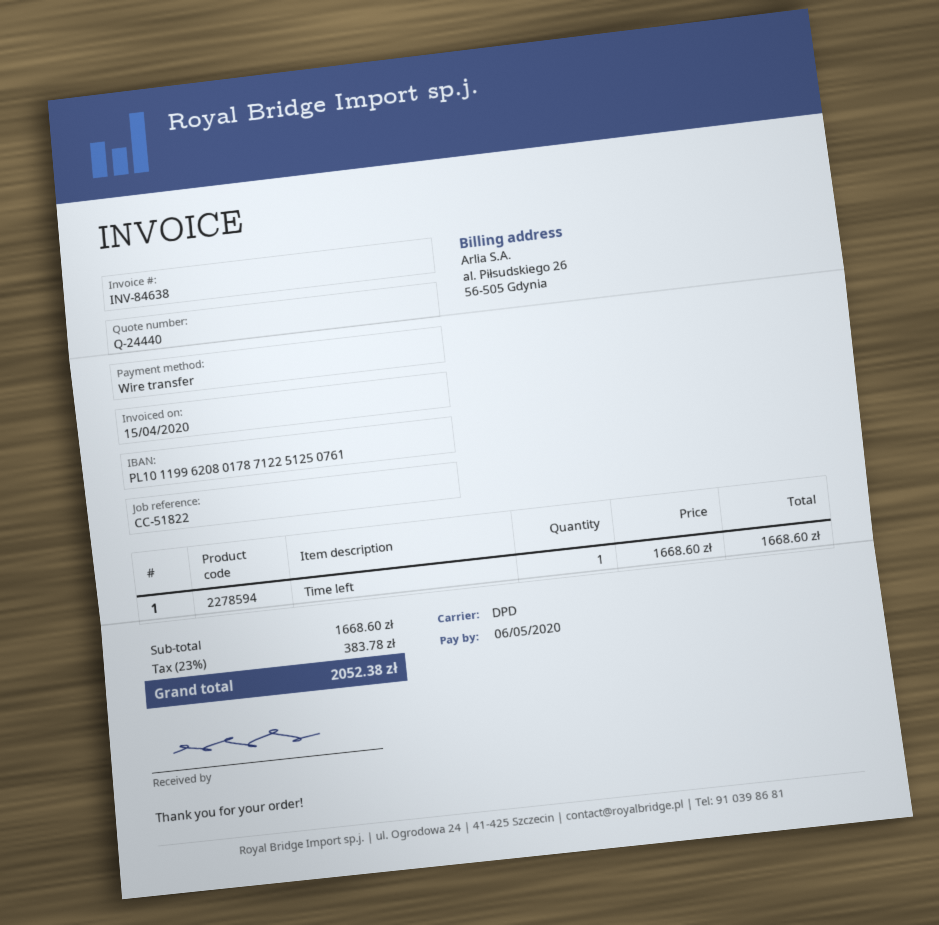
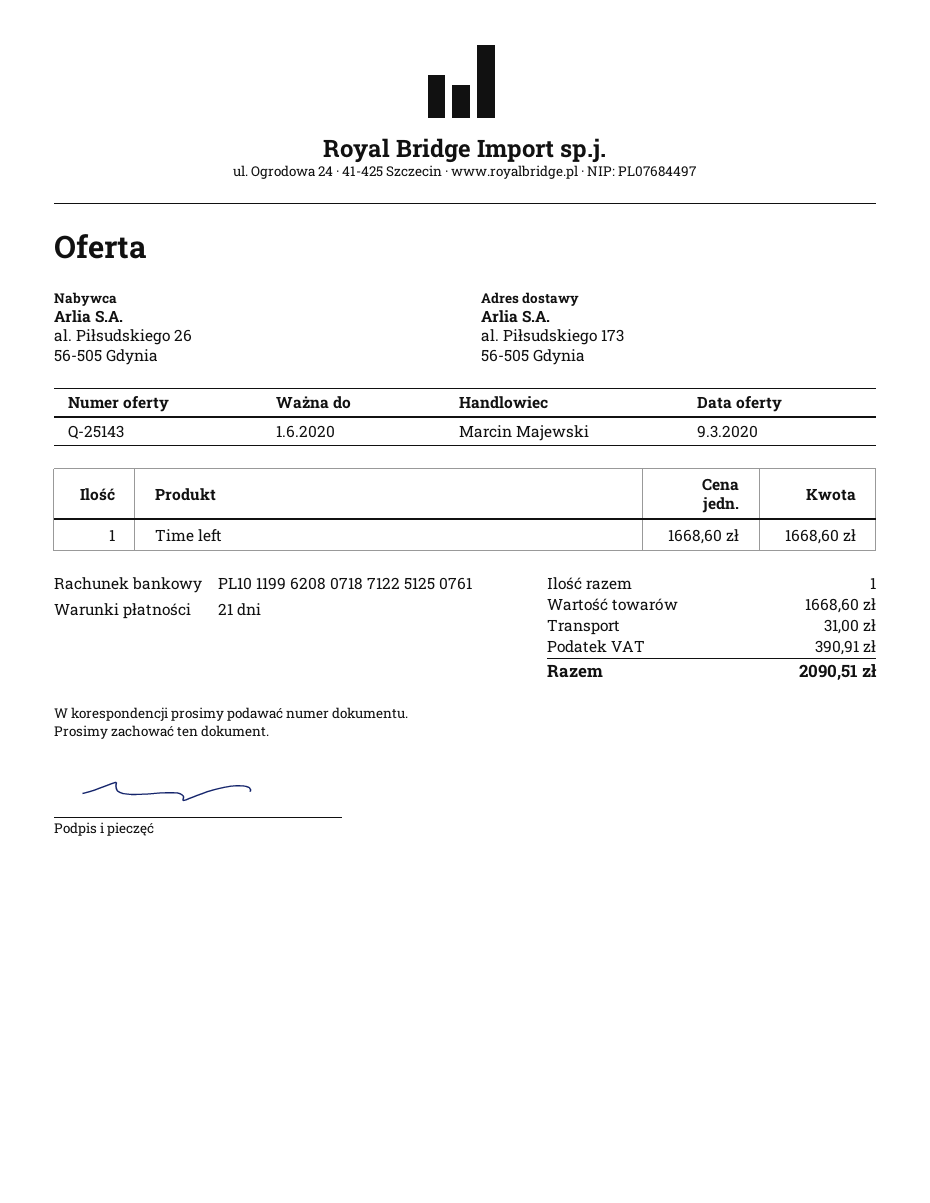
quote number: Q-24440 -> Q-25143
bank account: PL10119962080178712251250761 -> PL10119962080718712251250761
shipping: none -> 31.00
tax: 383.78 -> 390.91
total: 2052.38 -> 2090.51

